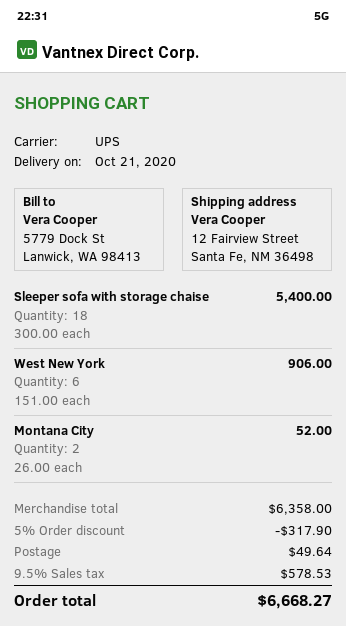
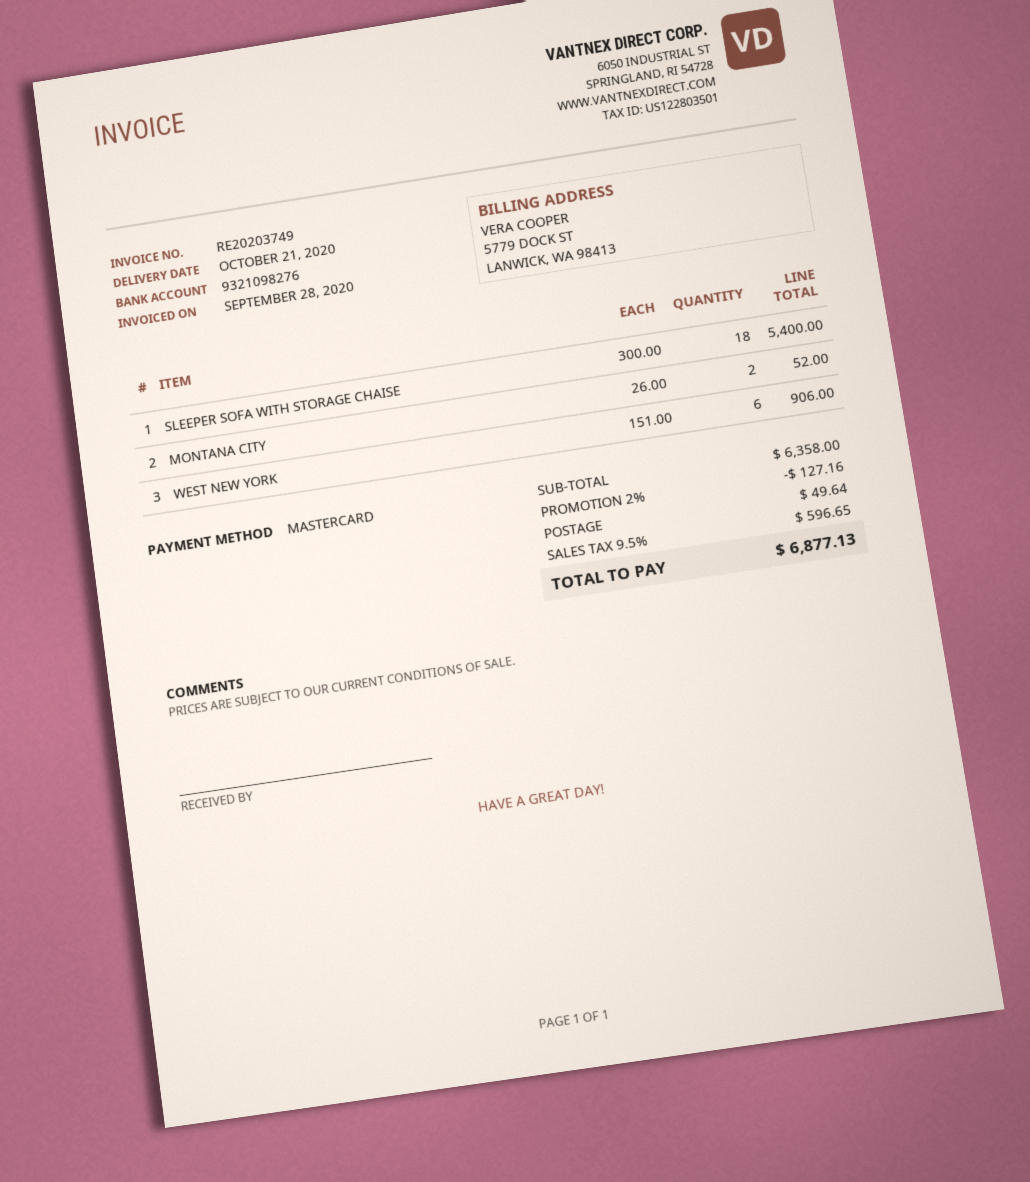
discount: 5% = 317.90 -> 2% = 127.16
tax: 9.5% = 578.53 -> 9.5% = 596.65
total: 6668.27 -> 6877.13

